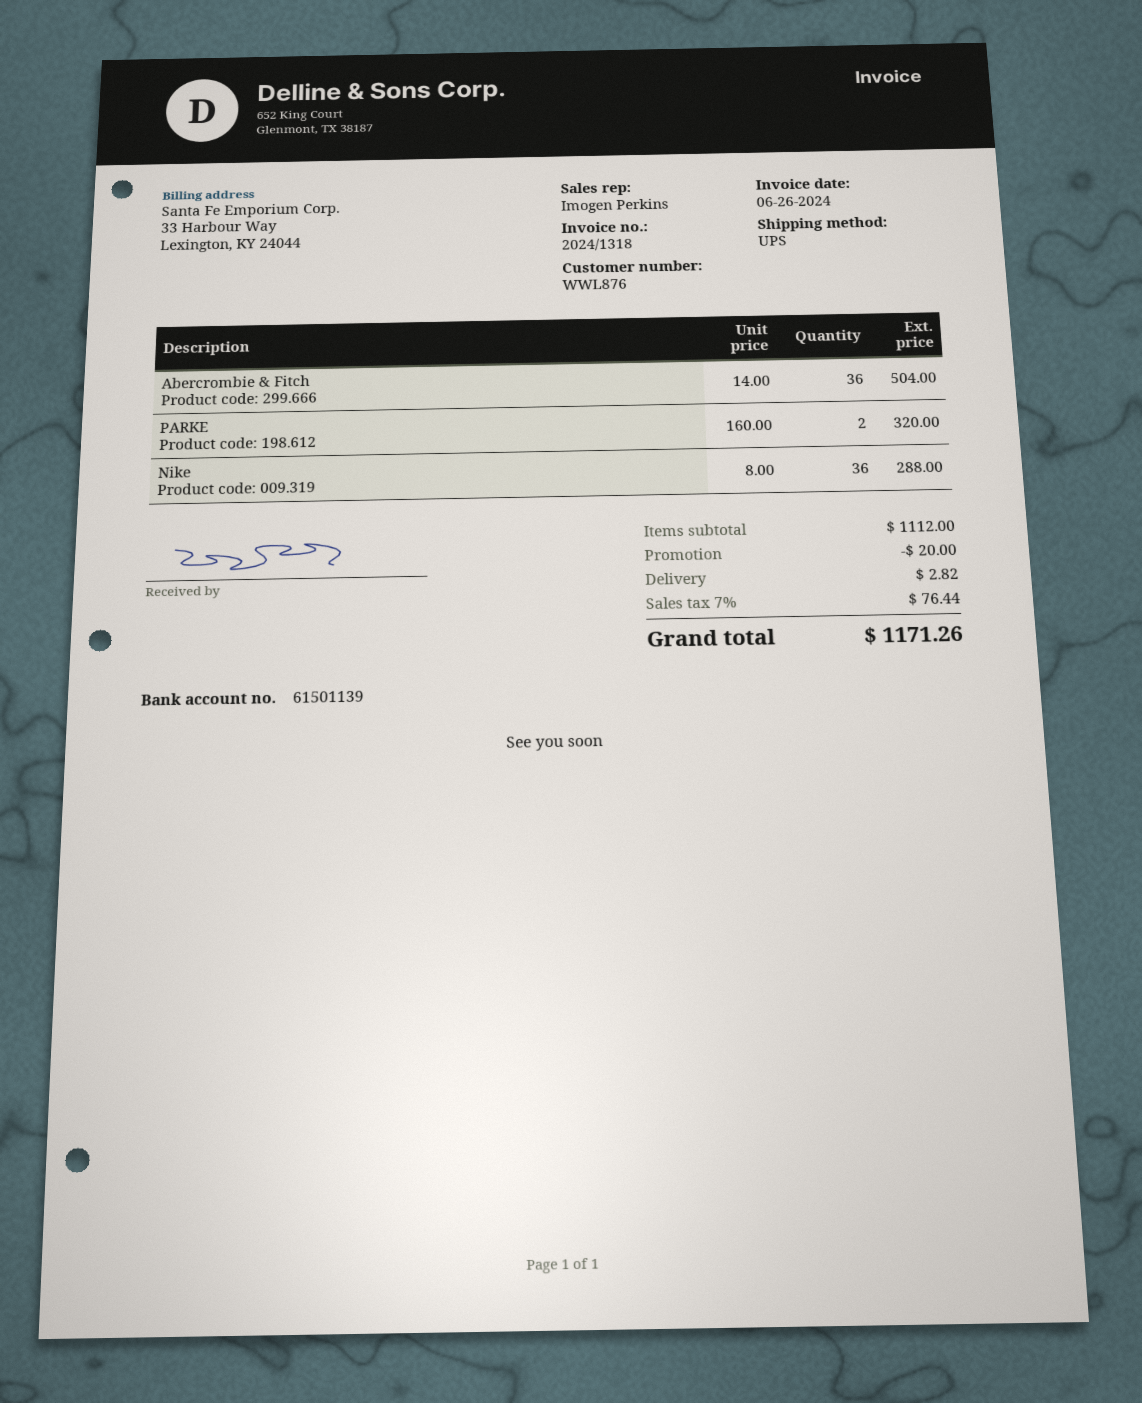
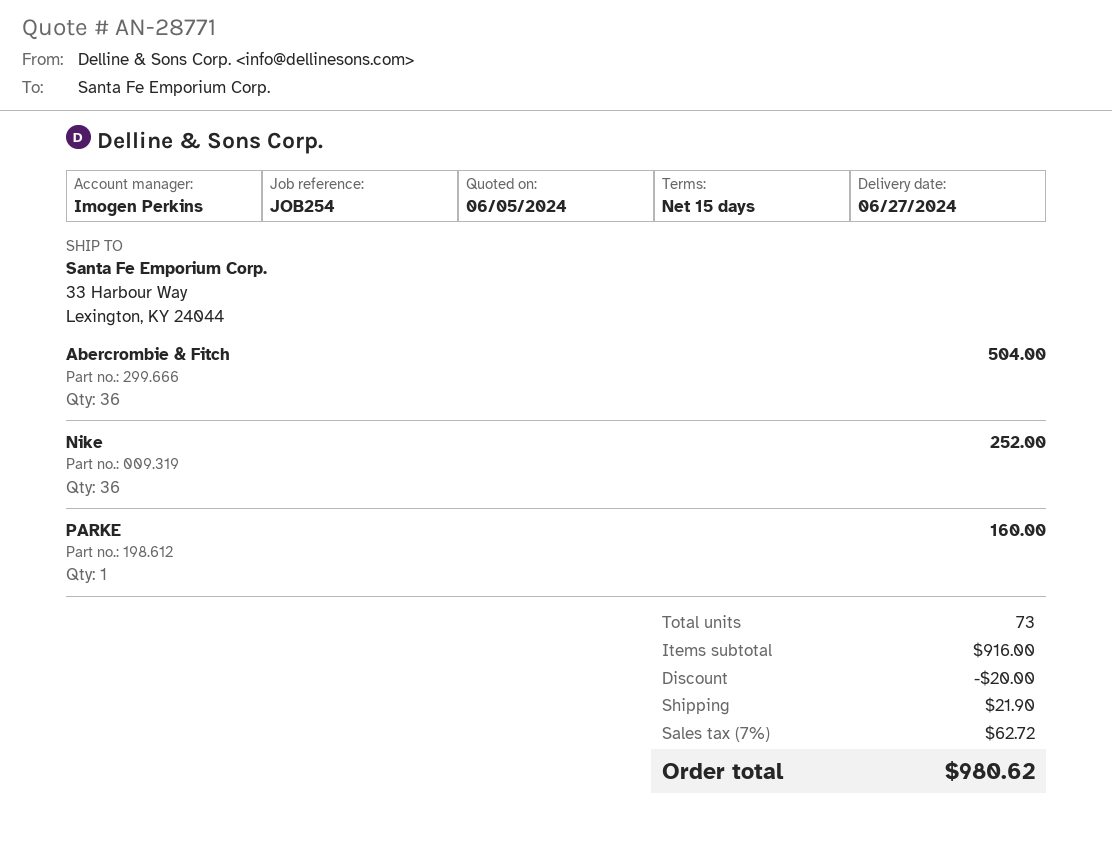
PARKE: 2 for 320.00 -> 1 for 160.00
Nike: 36 for 288.00 -> 36 for 252.00
subtotal: 1112.00 -> 916.00
shipping: 2.82 -> 21.90
tax: 7% = 76.44 -> 7% = 62.72
total: 1171.26 -> 980.62

